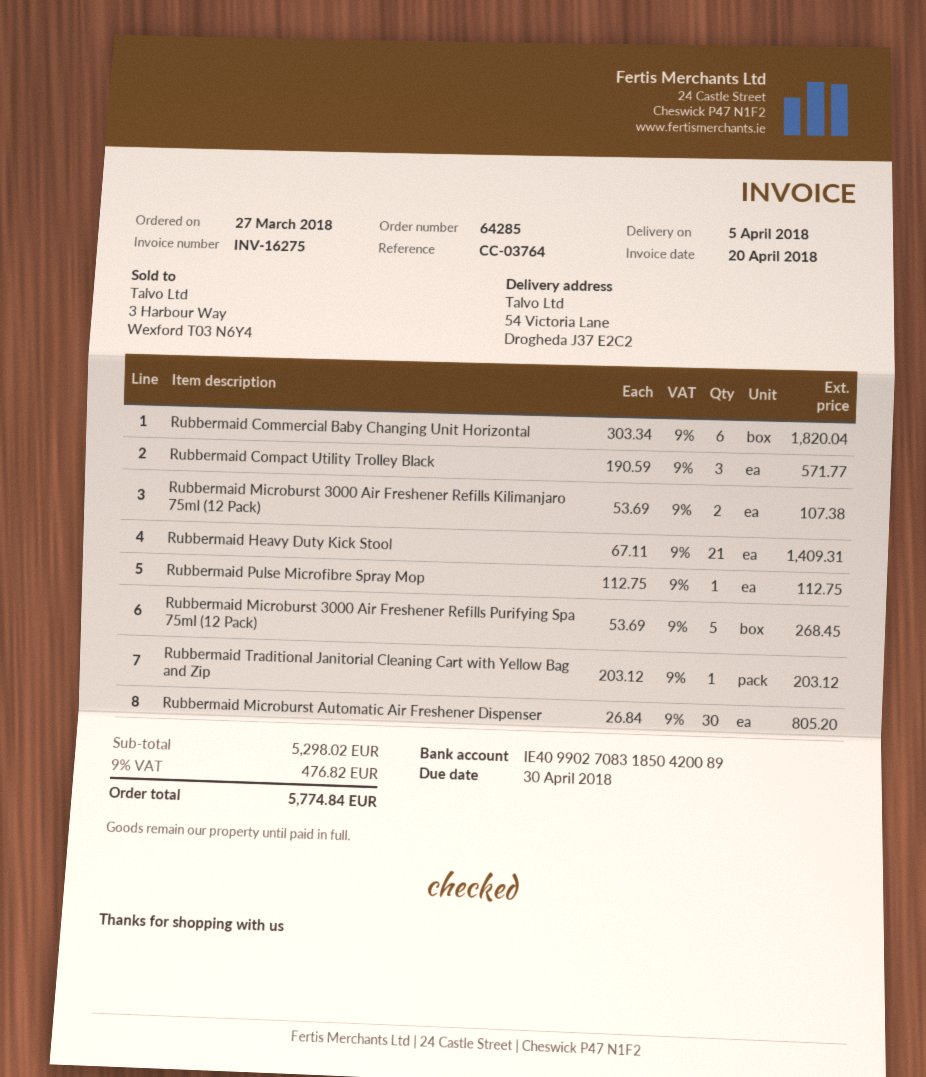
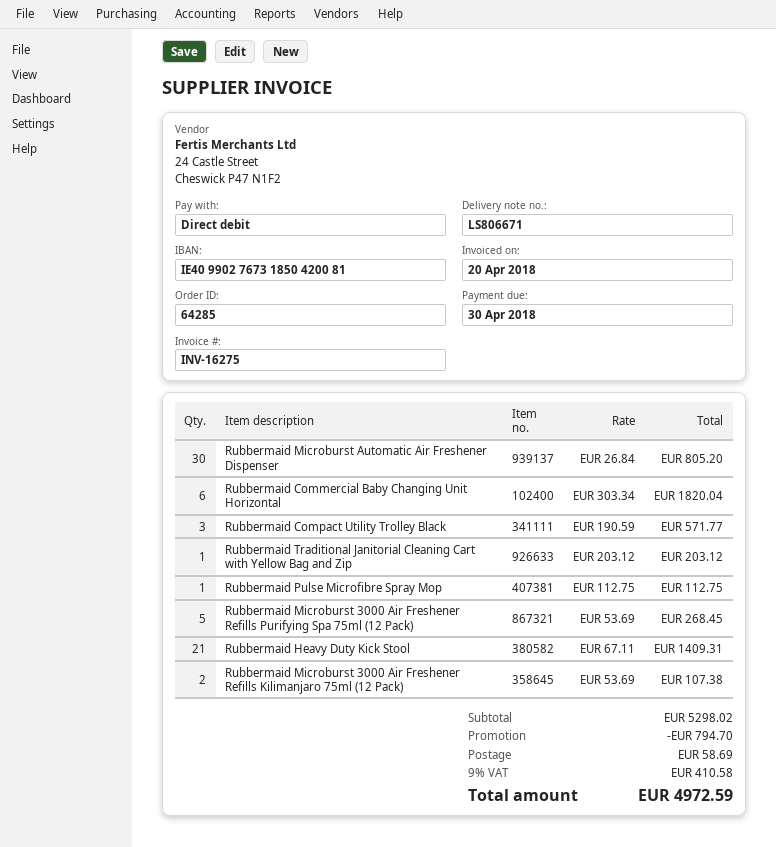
bank account: IE40990270831850420089 -> IE40990276731850420081
discount: none -> 794.70
shipping: none -> 58.69
tax: 9% = 476.82 -> 9% = 410.58
total: 5774.84 -> 4972.59

